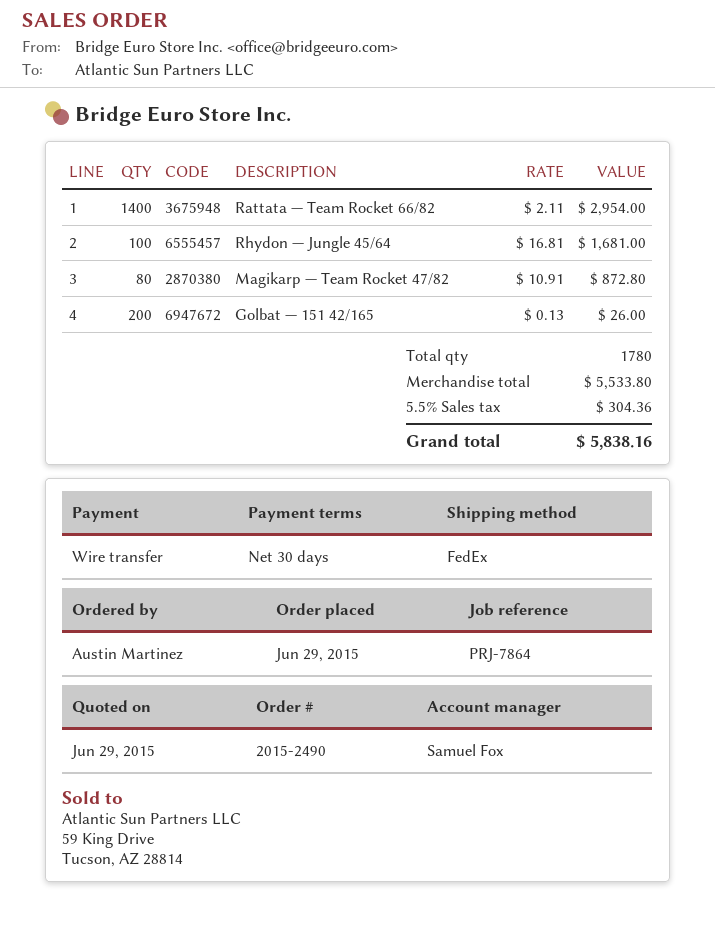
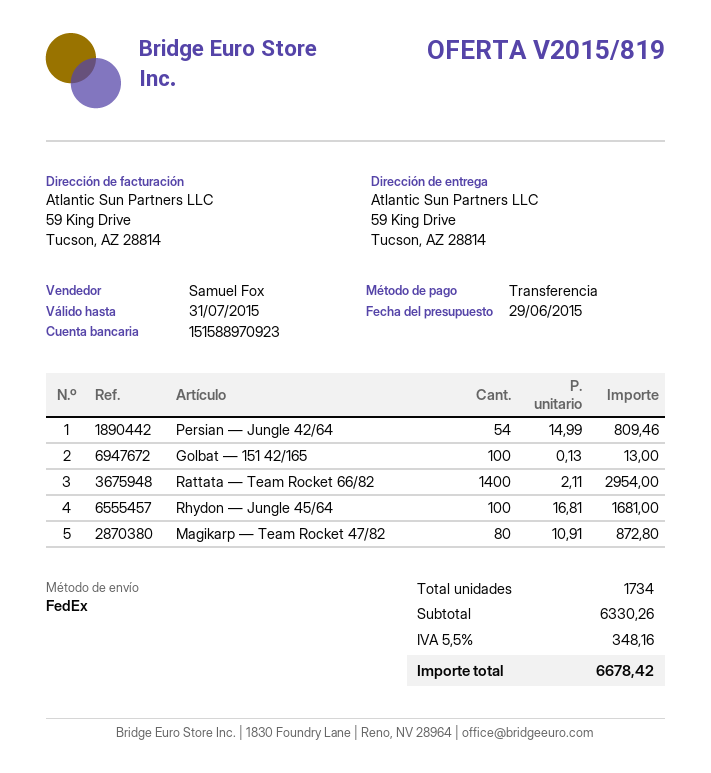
Golbat — 151 42/165: 200 x 0.13 = 26.00 -> 100 x 0.13 = 13.00
Persian — Jungle 42/64: none -> 54 x 14.99 = 809.46
total quantity: 1780 -> 1734
subtotal: 5533.80 -> 6330.26
tax: 5.5% = 304.36 -> 5.5% = 348.16
total: 5838.16 -> 6678.42

